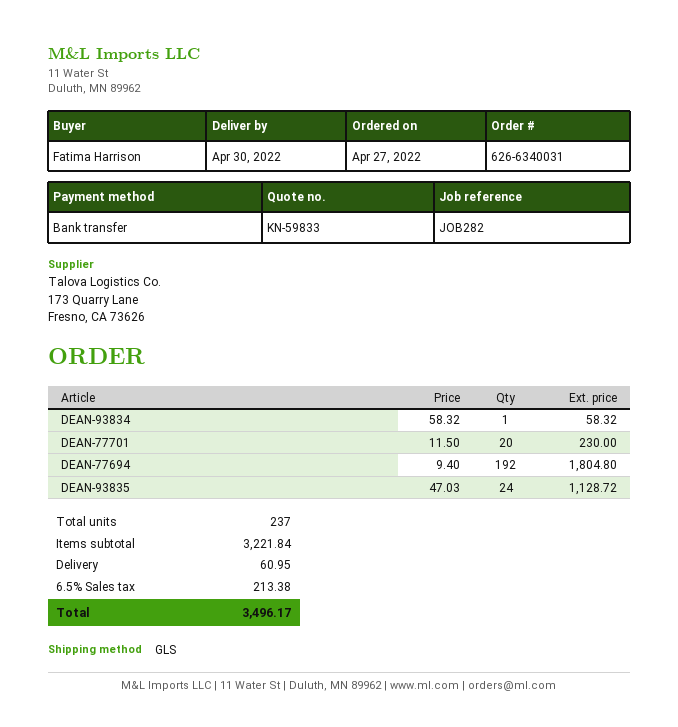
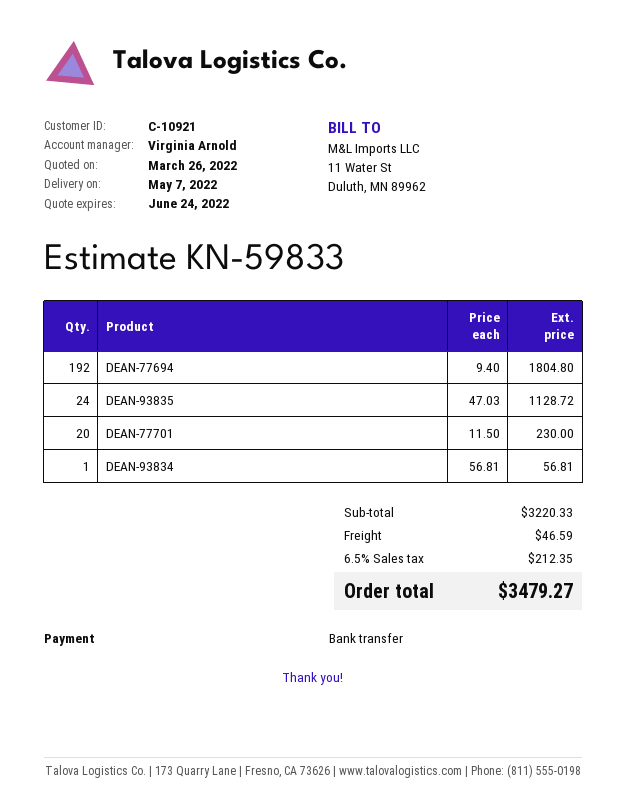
delivery date: 2022-04-30 -> 2022-05-07
DEAN-93834: 1 x 58.32 = 58.32 -> 1 x 56.81 = 56.81
subtotal: 3221.84 -> 3220.33
shipping: 60.95 -> 46.59
tax: 6.5% = 213.38 -> 6.5% = 212.35
total: 3496.17 -> 3479.27

